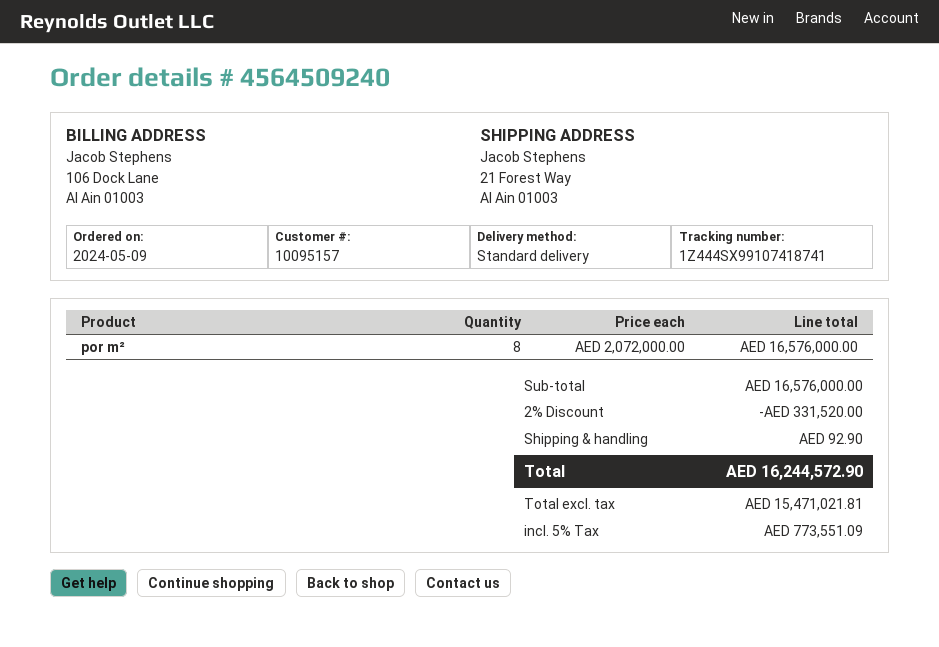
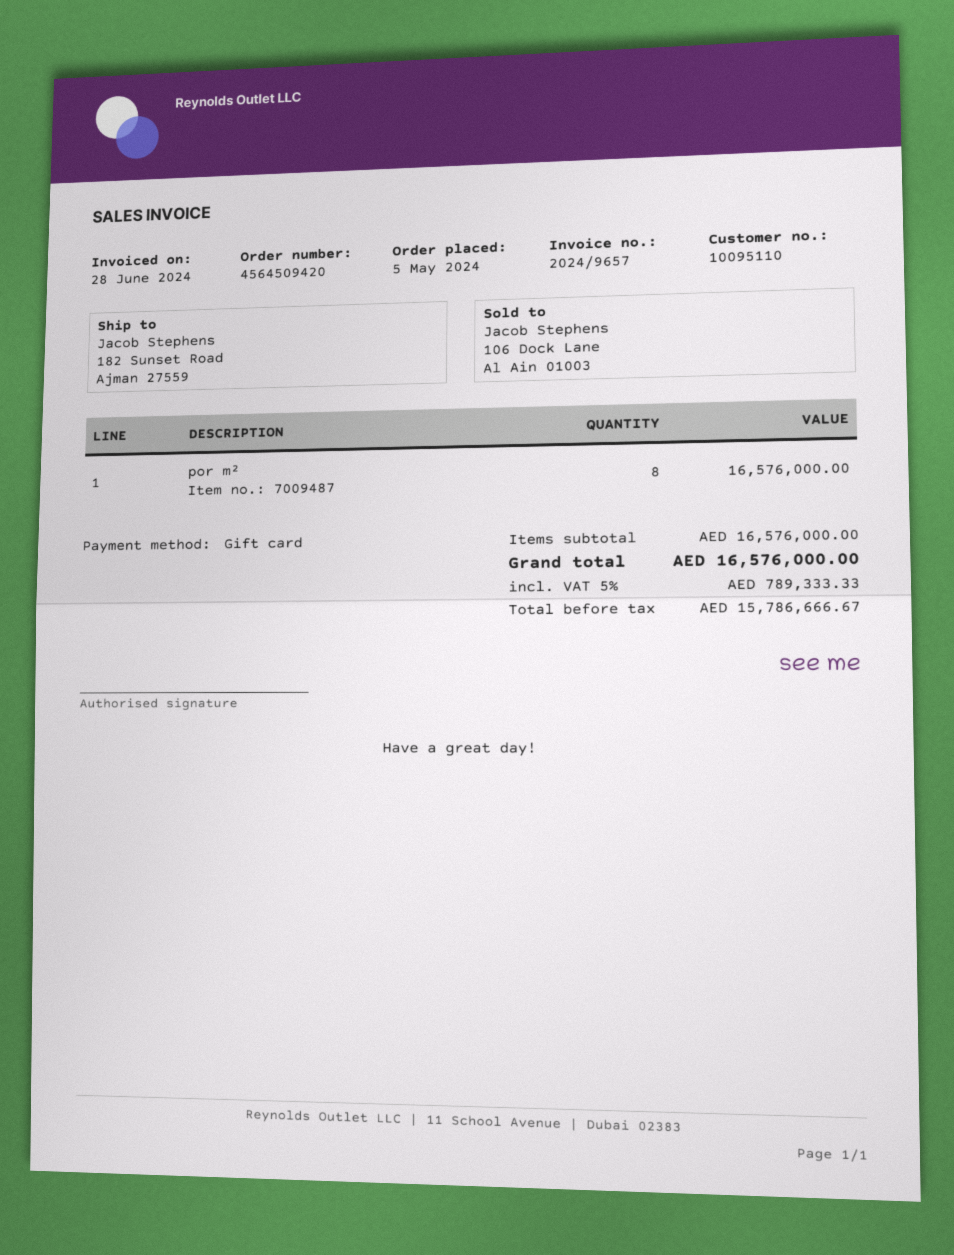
order number: 4564509240 -> 4564509420
order date: 2024-05-09 -> 2024-05-05
customer number: 10095157 -> 10095110
ship to: 21 Forest Way, Al Ain 01003 -> 182 Sunset Road, Ajman 27559
discount: 2% = 331520.00 -> none
shipping: 92.90 -> none
net: 15471021.81 -> 15786666.67
tax: 5% = 773551.09 -> 5% = 789333.33
total: 16244572.90 -> 16576000.00

